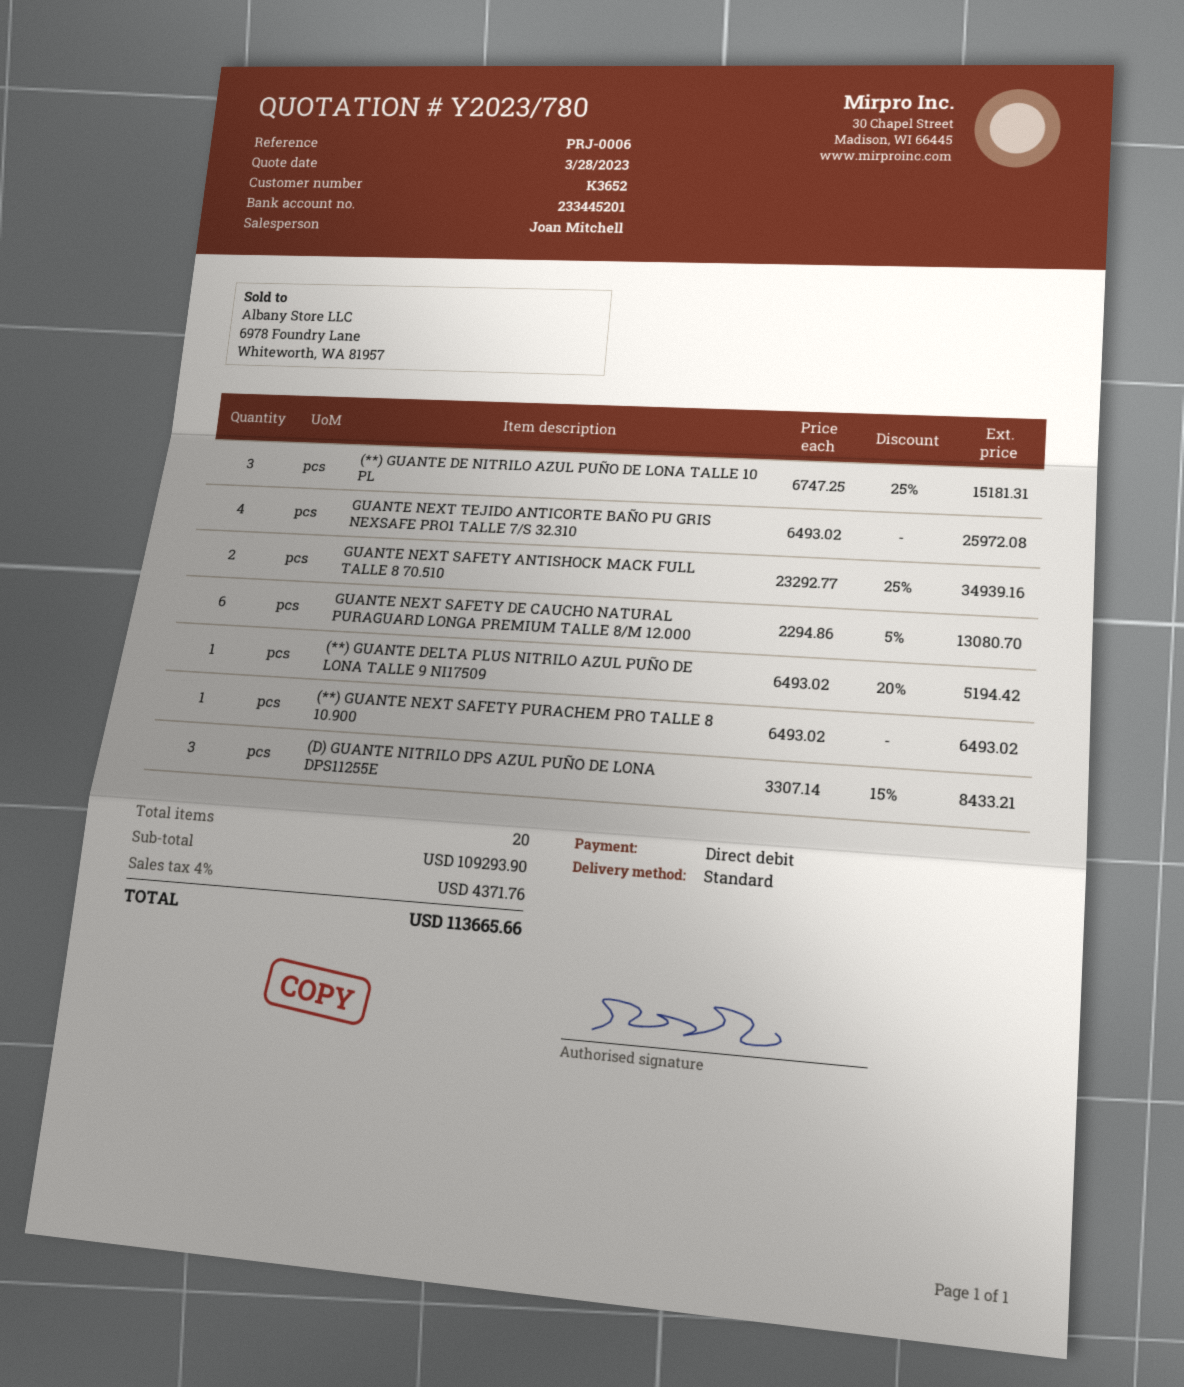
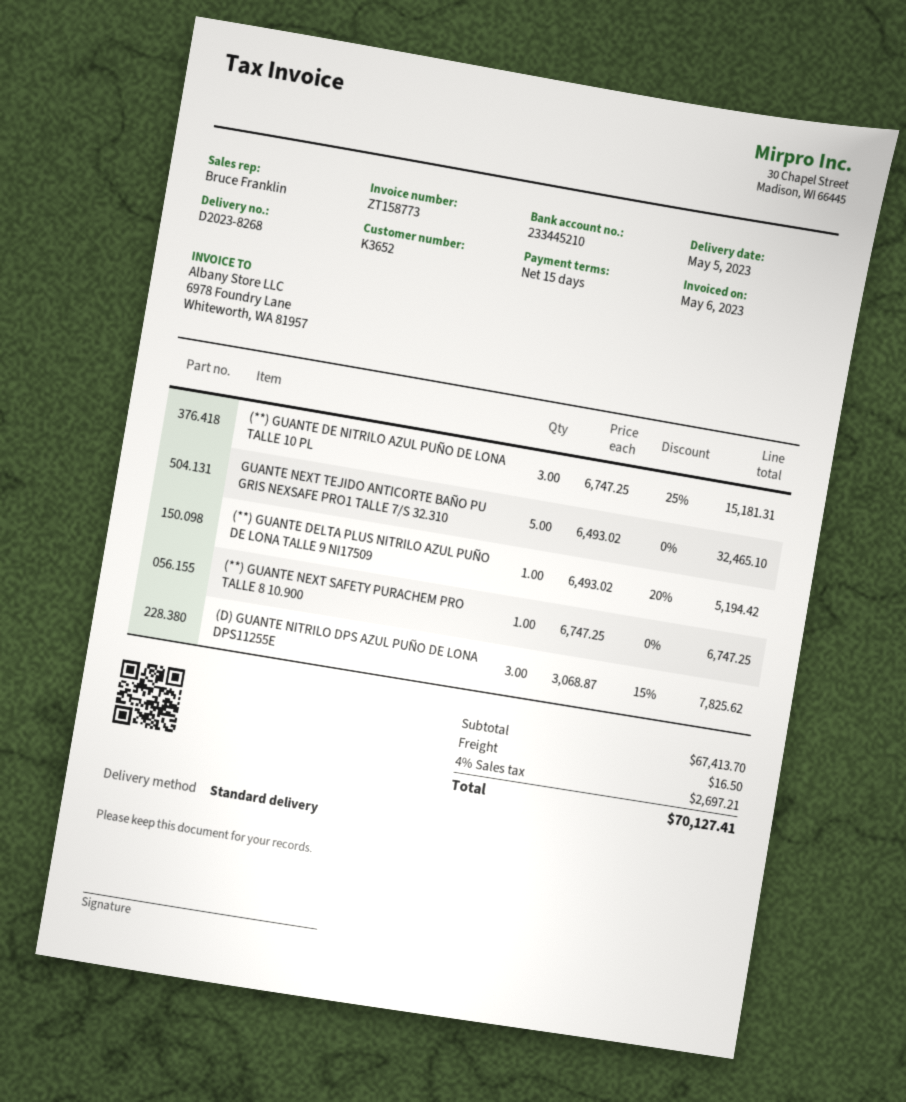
sales rep: Joan Mitchell -> Bruce Franklin
bank account: 233445201 -> 233445210
GUANTE NEXT TEJIDO ANTICORTE BAÑO PU GRIS NEXSAFE PRO1 TALLE 7/S 32.310: 4 x 6493.02 = 25972.08 -> 5 x 6493.02 = 32465.10
GUANTE NEXT SAFETY ANTISHOCK MACK FULL TALLE 8 70.510: 2 x 23292.77 - 25% = 34939.16 -> none
GUANTE NEXT SAFETY DE CAUCHO NATURAL PURAGUARD LONGA PREMIUM TALLE 8/M 12.000: 6 x 2294.86 - 5% = 13080.70 -> none
(**) GUANTE NEXT SAFETY PURACHEM PRO TALLE 8 10.900: 1 x 6493.02 = 6493.02 -> 1 x 6747.25 = 6747.25
(D) GUANTE NITRILO DPS AZUL PUÑO DE LONA DPS11255E: 3 x 3307.14 - 15% = 8433.21 -> 3 x 3068.87 - 15% = 7825.62
subtotal: 109293.90 -> 67413.70
shipping: none -> 16.50
tax: 4% = 4371.76 -> 4% = 2697.21
total: 113665.66 -> 70127.41

